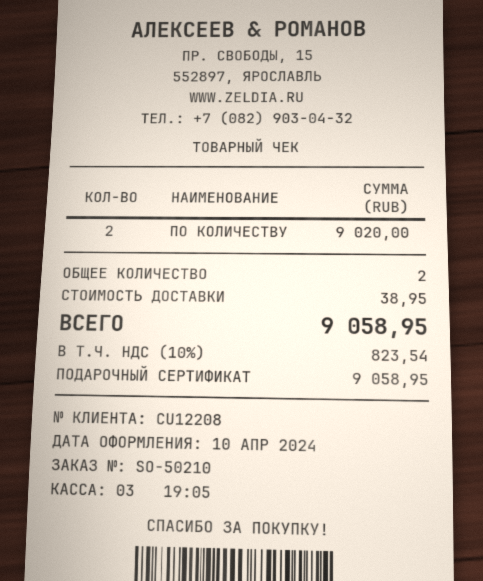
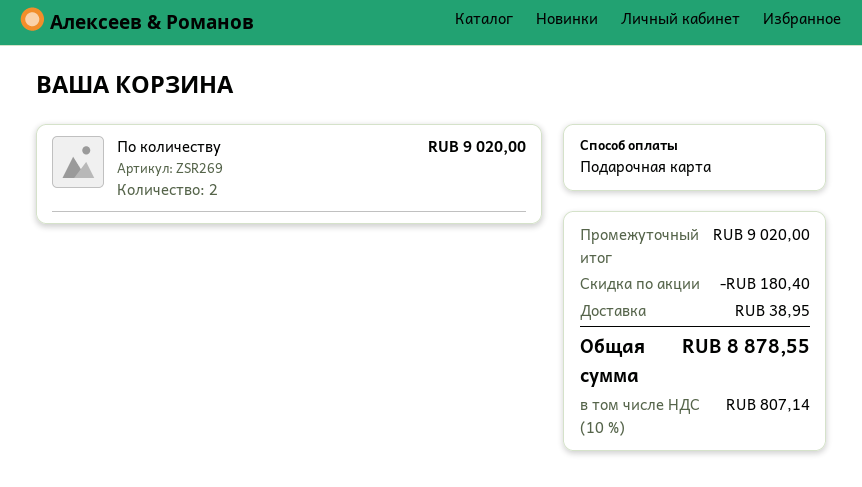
discount: none -> 180.40
tax: 10% = 823.54 -> 10% = 807.14
total: 9058.95 -> 8878.55

